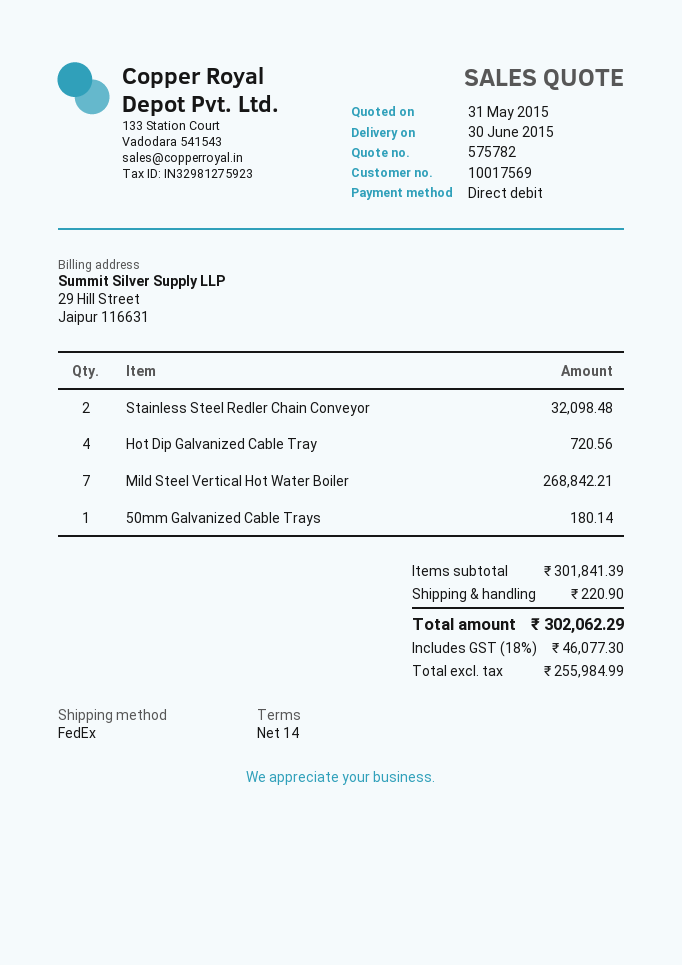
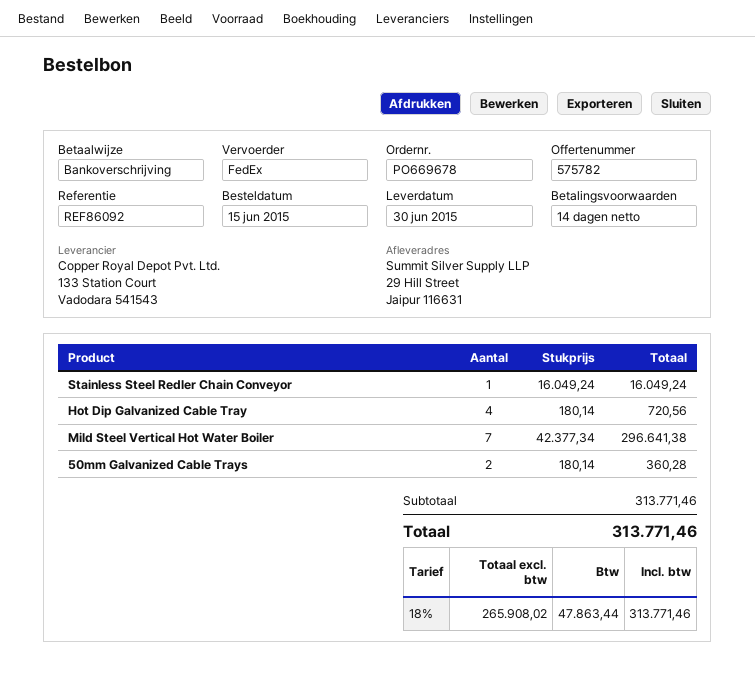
payment method: direct debit -> bank transfer
Stainless Steel Redler Chain Conveyor: 2 for 32098.48 -> 1 for 16049.24
Mild Steel Vertical Hot Water Boiler: 7 for 268842.21 -> 7 for 296641.38
50mm Galvanized Cable Trays: 1 for 180.14 -> 2 for 360.28
subtotal: 301841.39 -> 313771.46
shipping: 220.90 -> none
net: 255984.99 -> 265908.02
tax: 18% = 46077.30 -> 18% = 47863.44
total: 302062.29 -> 313771.46

